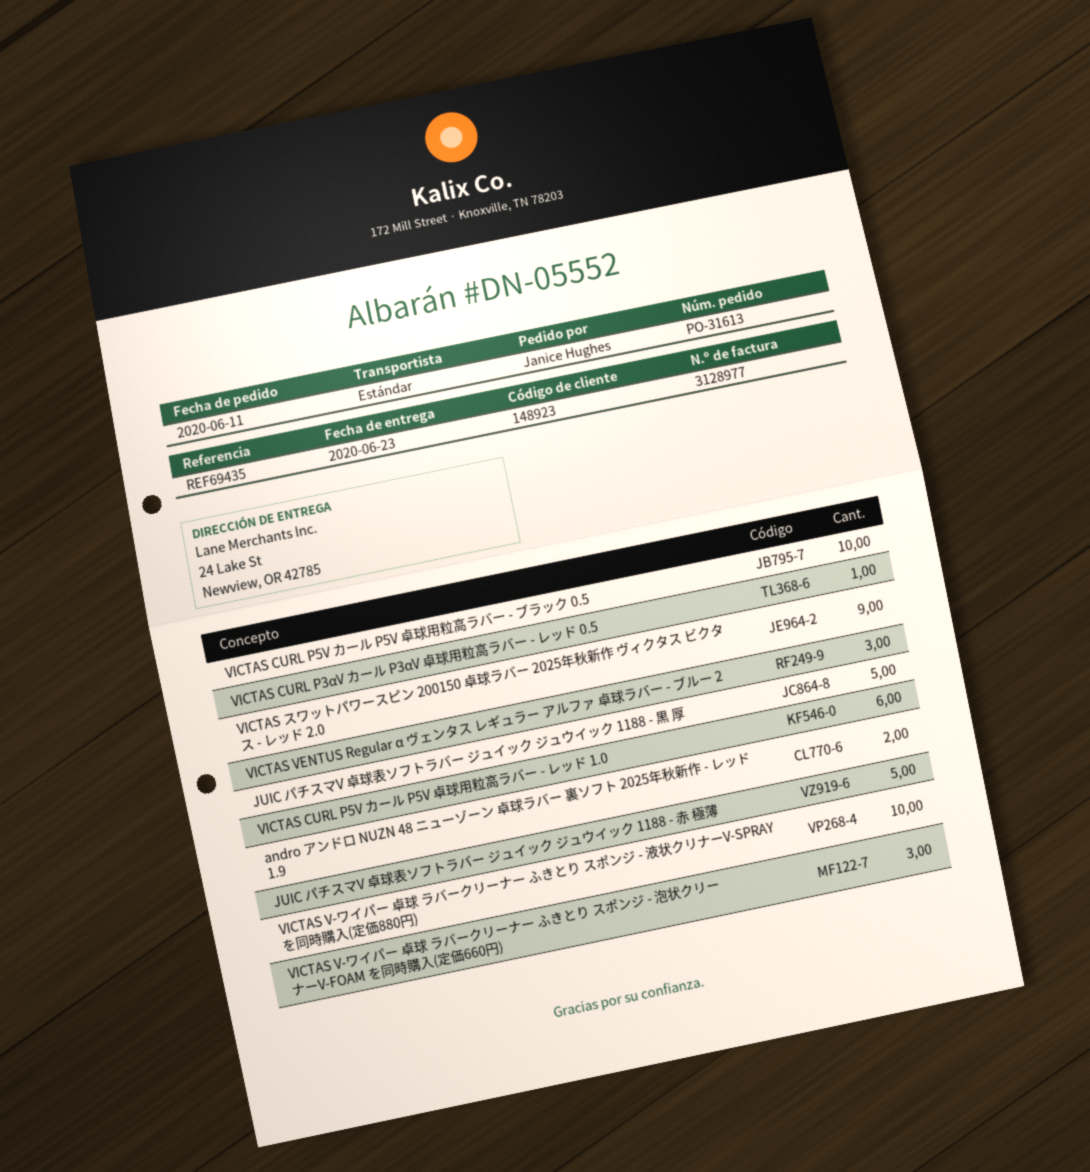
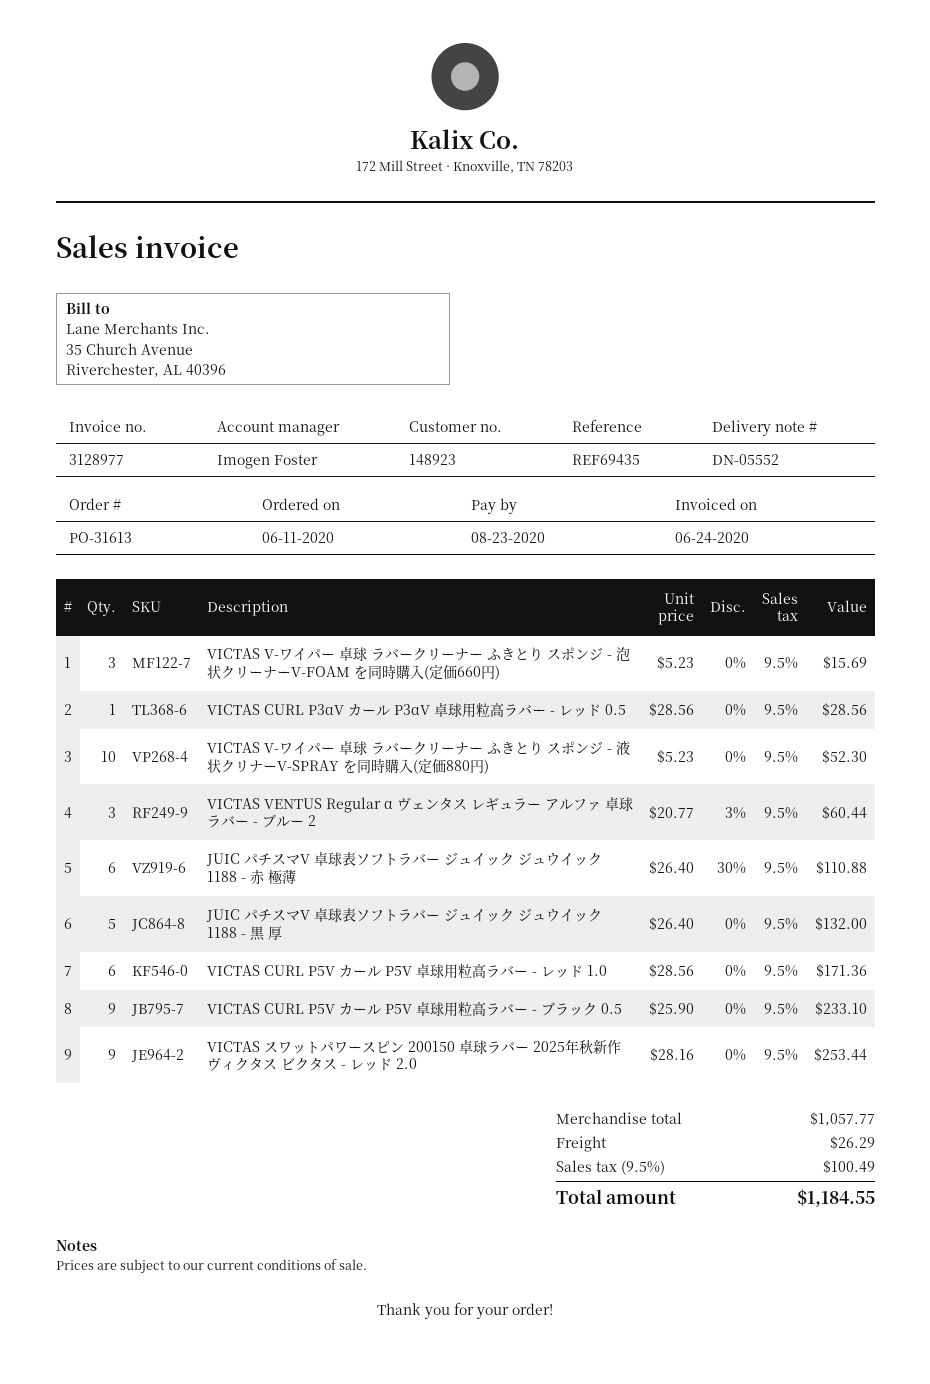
VICTAS CURL P5V カール P5V 卓球用粒高ラバー - ブラック 0.5: 10 -> 9
andro アンドロ NUZN 48 ニューゾーン 卓球ラバー 裏ソフト 2025年秋新作 - レッド 1.9: 2 -> none
JUIC パチスマV 卓球表ソフトラバー ジュイック ジュウイック 1188 - 赤 極薄: 5 -> 6

